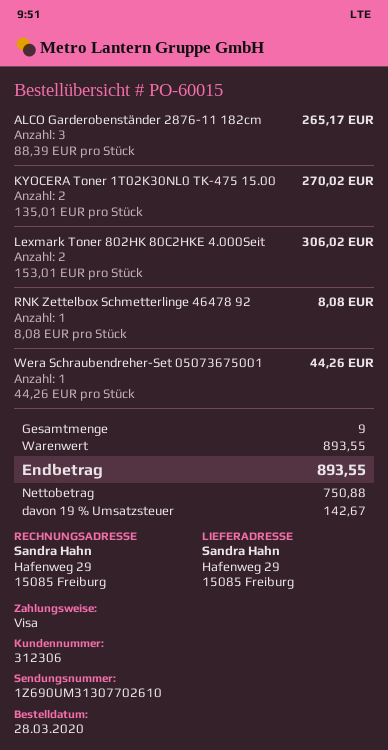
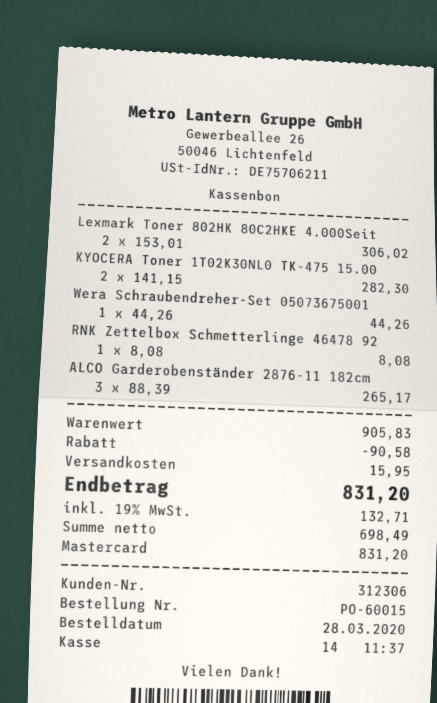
payment method: Visa -> Mastercard
KYOCERA Toner 1T02K30NL0 TK-475 15.00: 2 x 135.01 = 270.02 -> 2 x 141.15 = 282.30
subtotal: 893.55 -> 905.83
discount: none -> 90.58
shipping: none -> 15.95
net: 750.88 -> 698.49
tax: 19% = 142.67 -> 19% = 132.71
total: 893.55 -> 831.20

